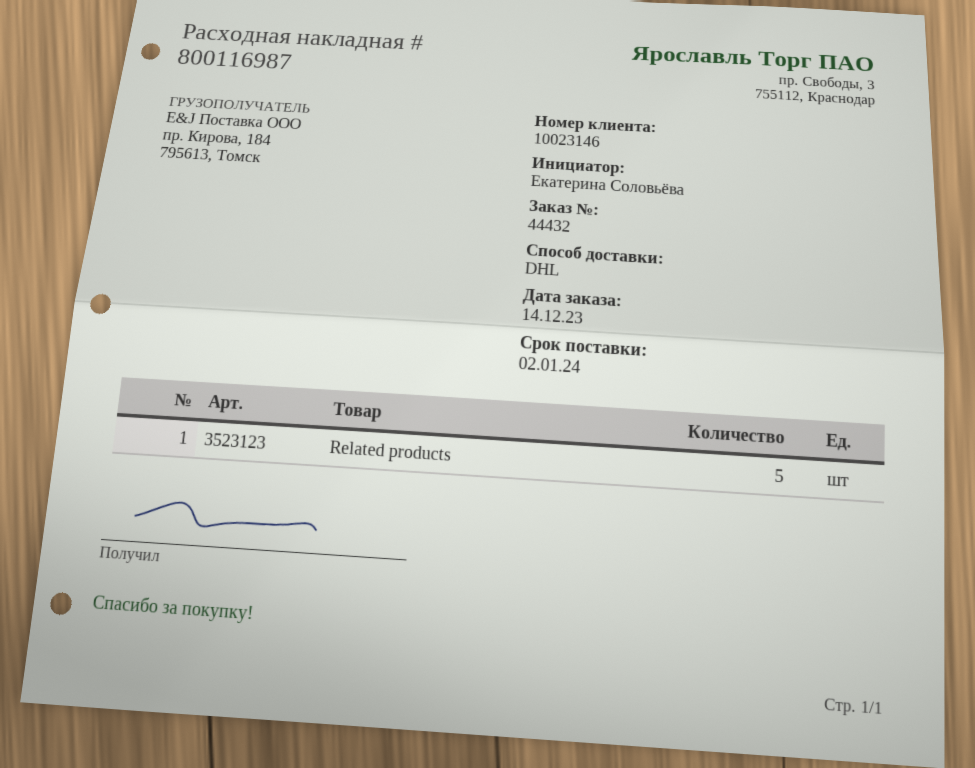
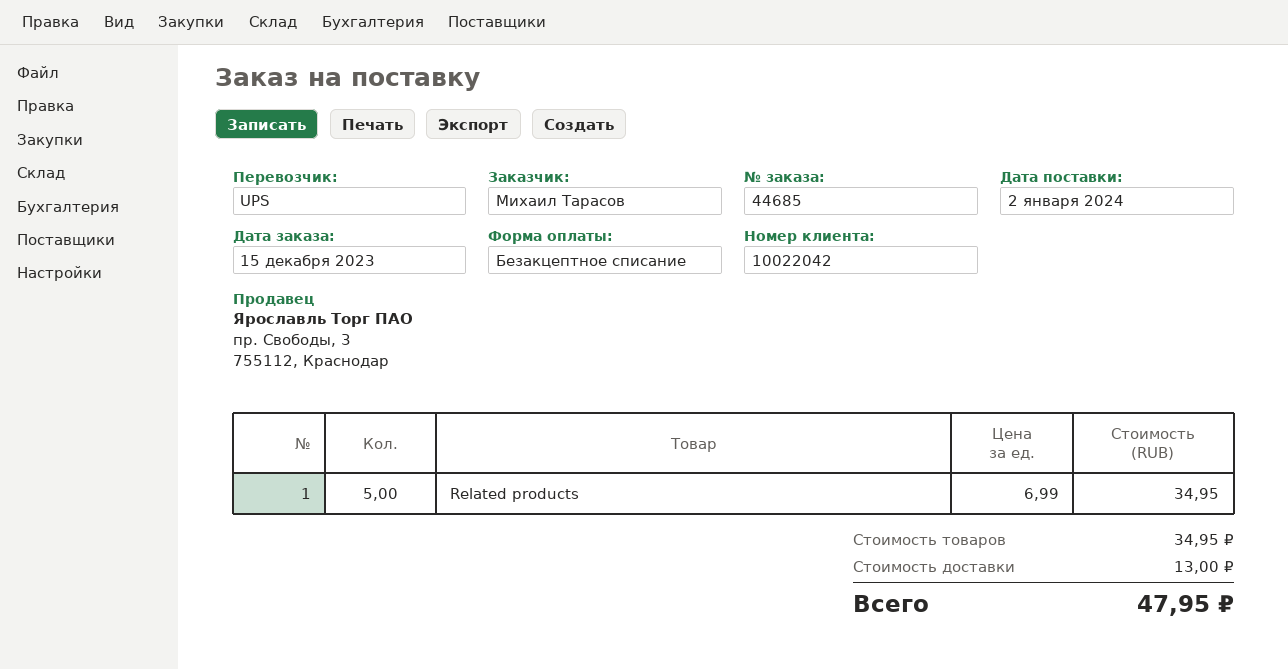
order number: 44432 -> 44685
order date: 2023-12-14 -> 2023-12-15
customer number: 10023146 -> 10022042
ordered by: Екатерина Соловьёва -> Михаил Тарасов
shipping method: DHL -> UPS

